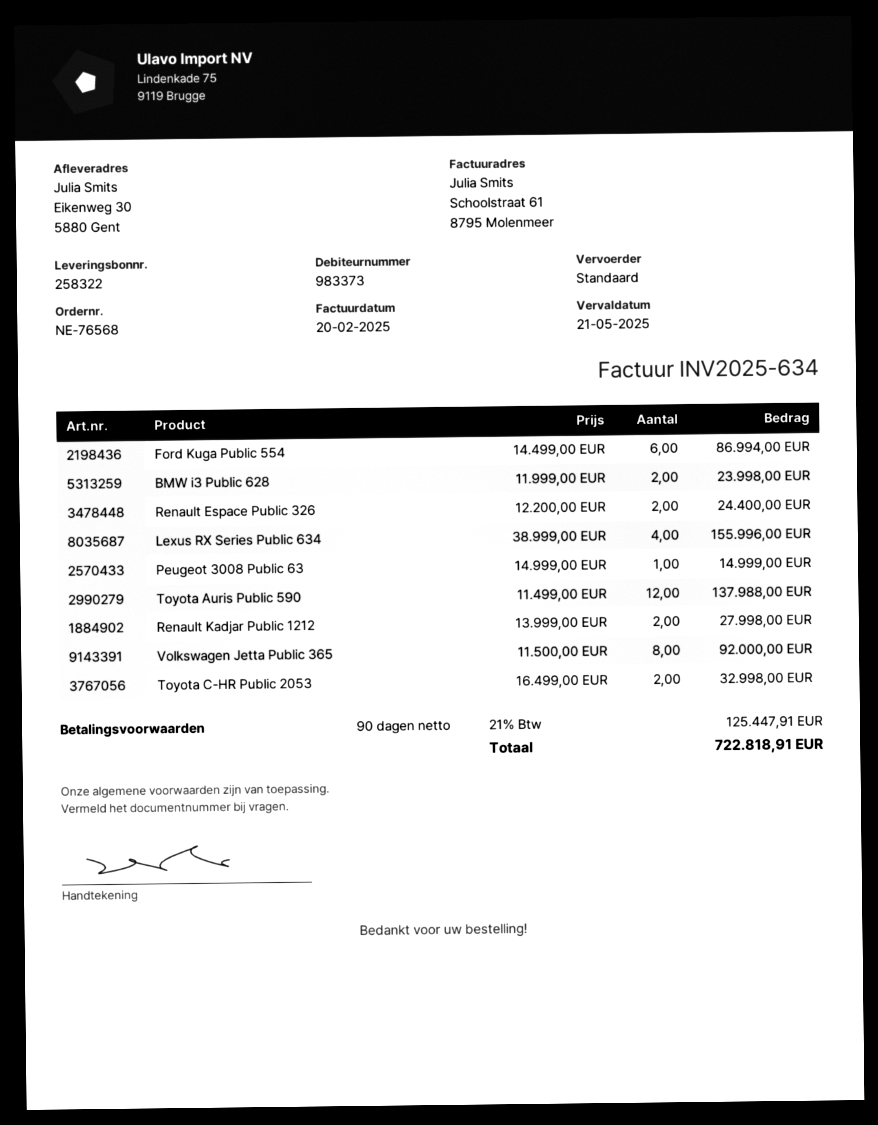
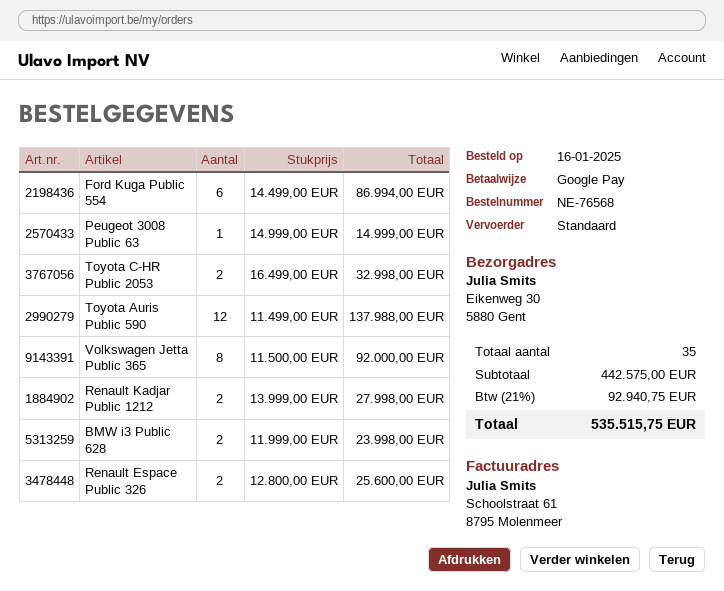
Renault Espace Public 326: 2 x 12200.00 = 24400.00 -> 2 x 12800.00 = 25600.00
Lexus RX Series Public 634: 4 x 38999.00 = 155996.00 -> none
tax: 21% = 125447.91 -> 21% = 92940.75
total: 722818.91 -> 535515.75

